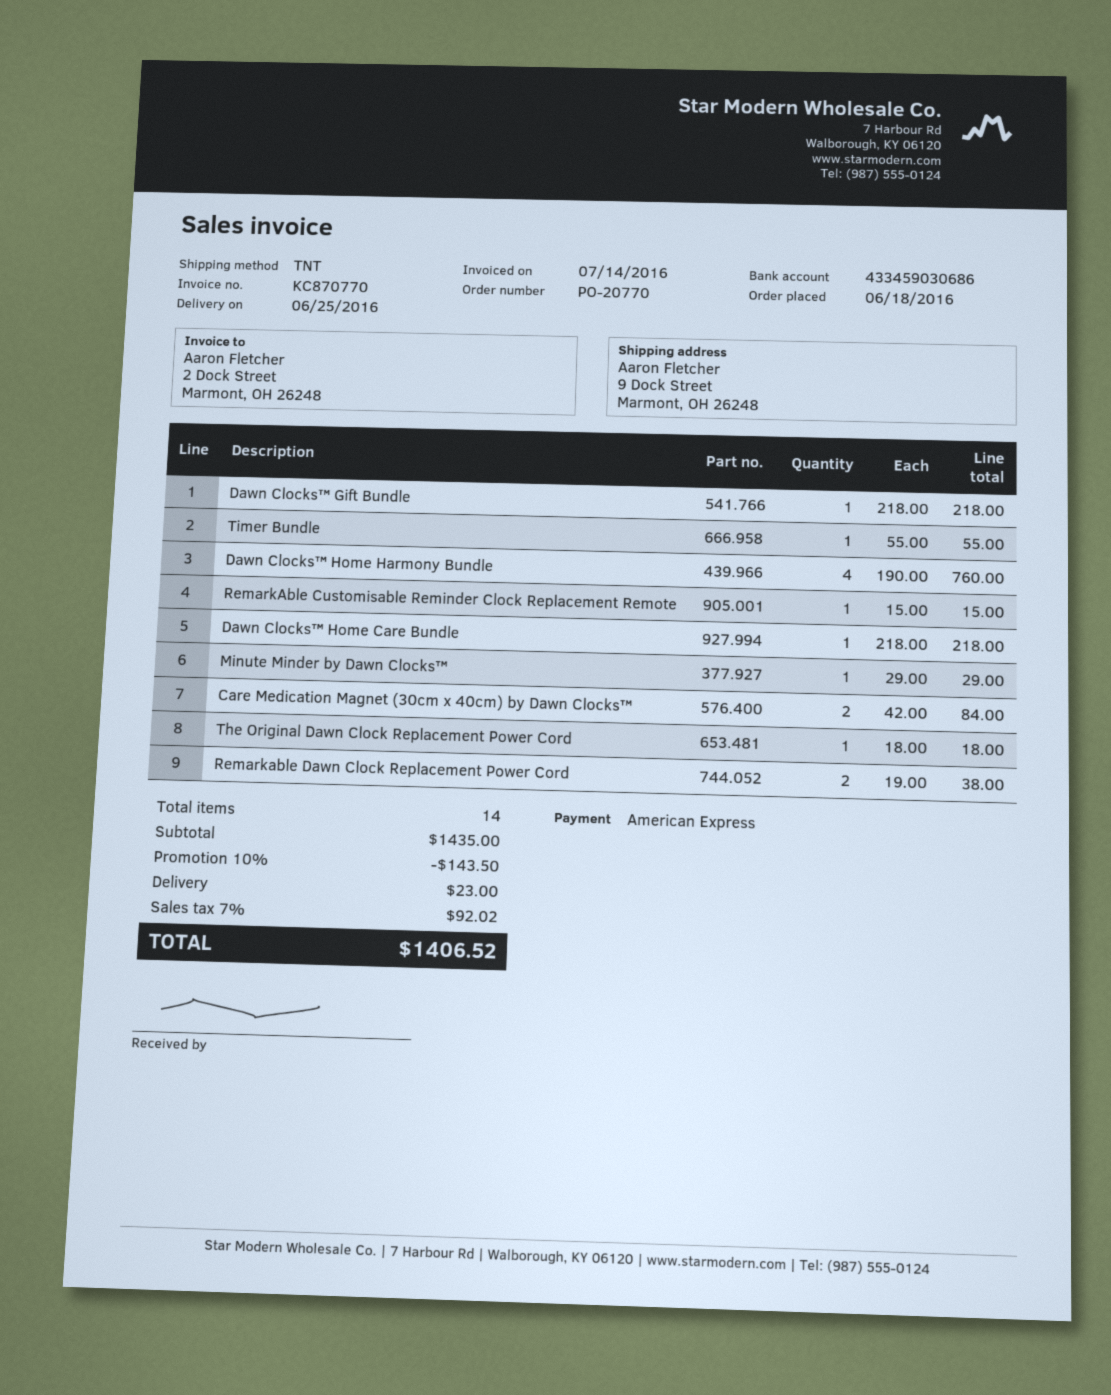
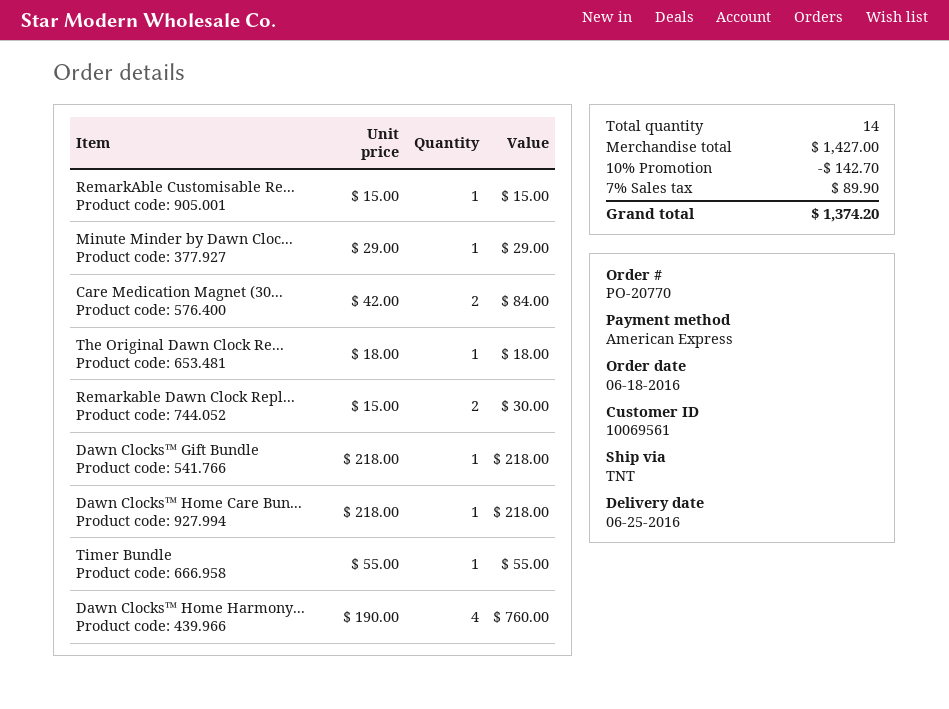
Remarkable Dawn Clock Replacement Power Cord: 2 x 19.00 = 38.00 -> 2 x 15.00 = 30.00
subtotal: 1435.00 -> 1427.00
discount: 10% = 143.50 -> 10% = 142.70
shipping: 23.00 -> none
tax: 7% = 92.02 -> 7% = 89.90
total: 1406.52 -> 1374.20

